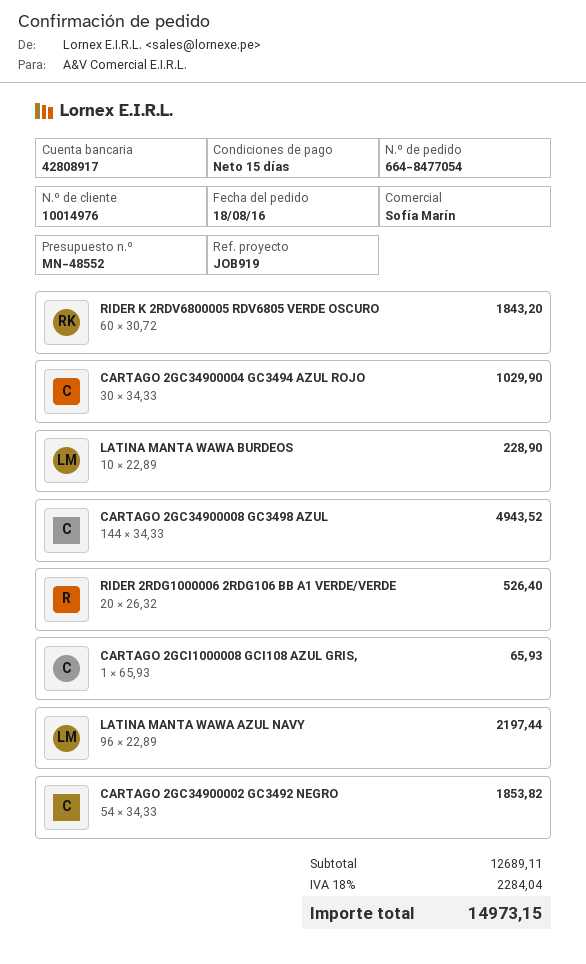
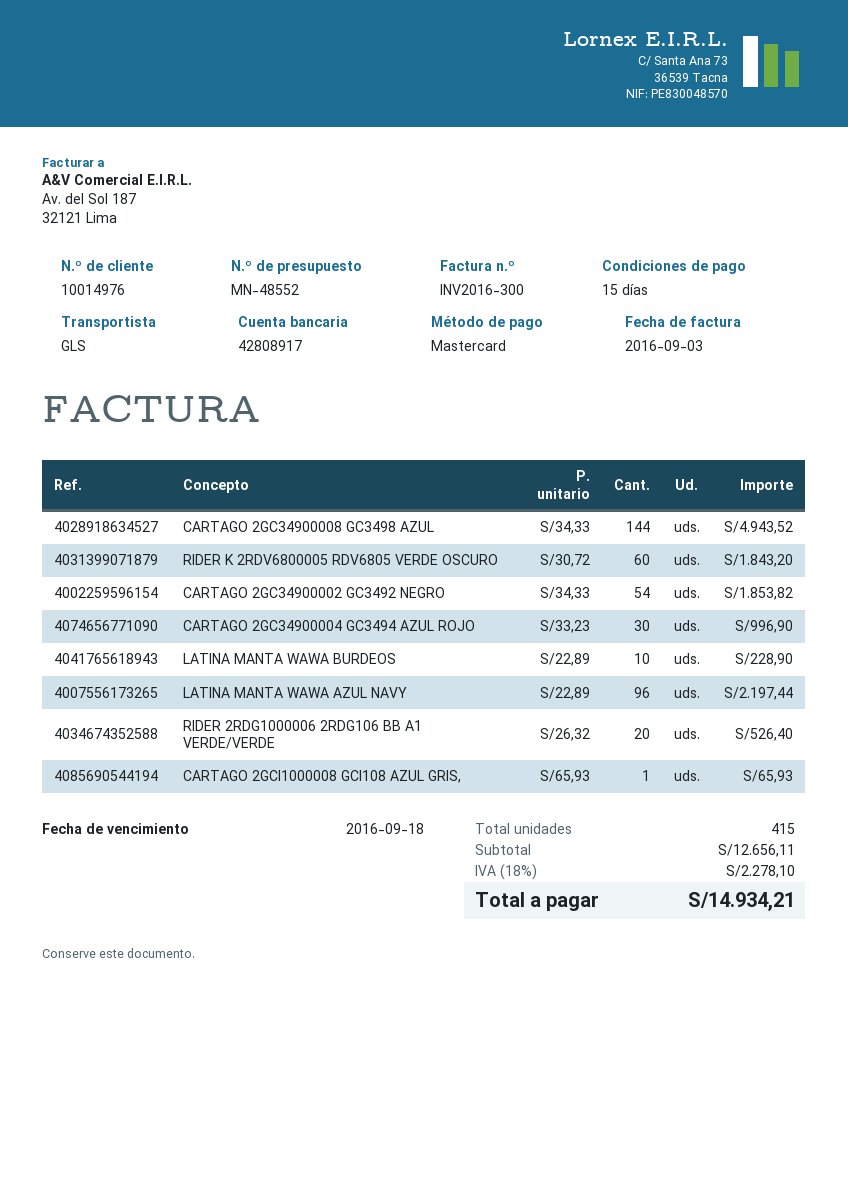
CARTAGO 2GC34900004 GC3494 AZUL ROJO: 30 x 34.33 = 1029.90 -> 30 x 33.23 = 996.90
subtotal: 12689.11 -> 12656.11
tax: 18% = 2284.04 -> 18% = 2278.10
total: 14973.15 -> 14934.21

